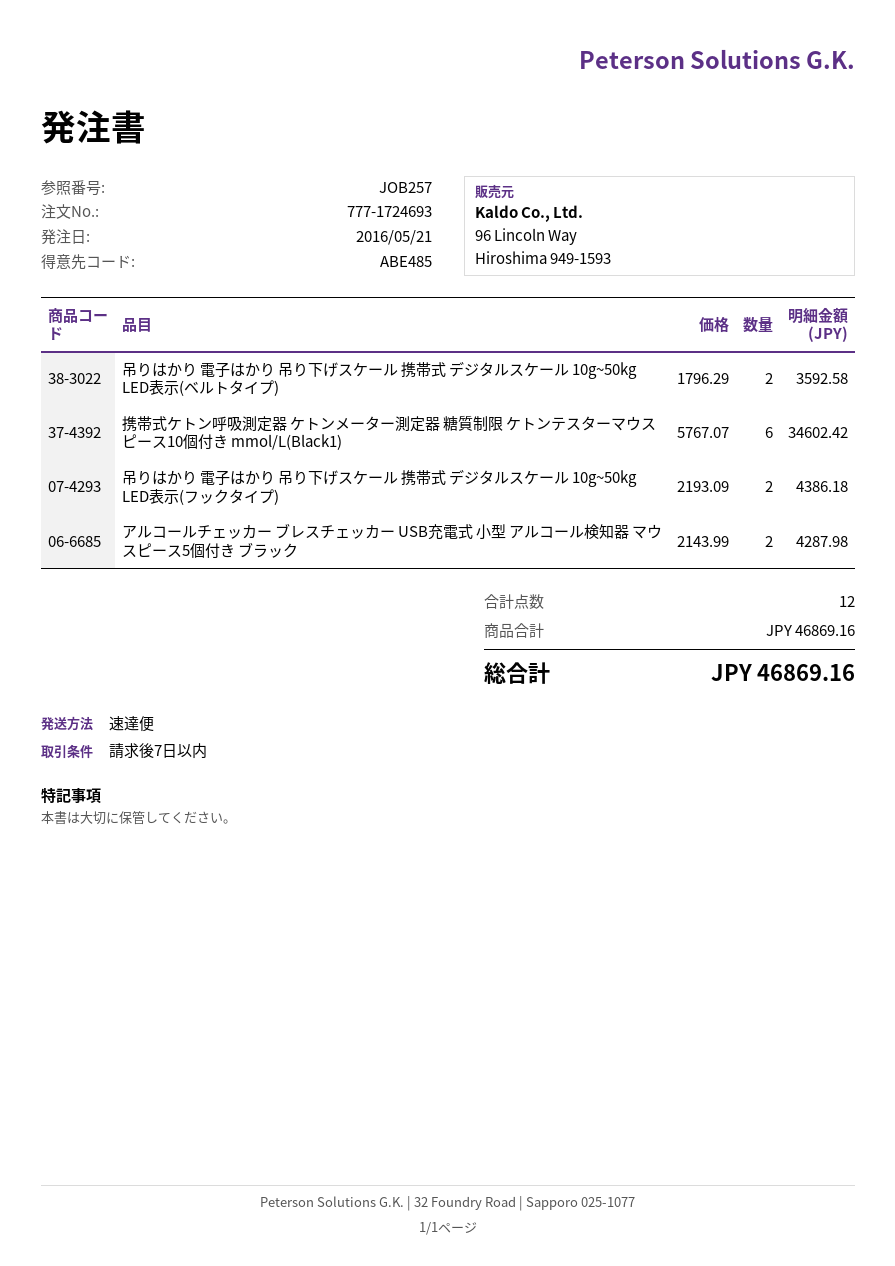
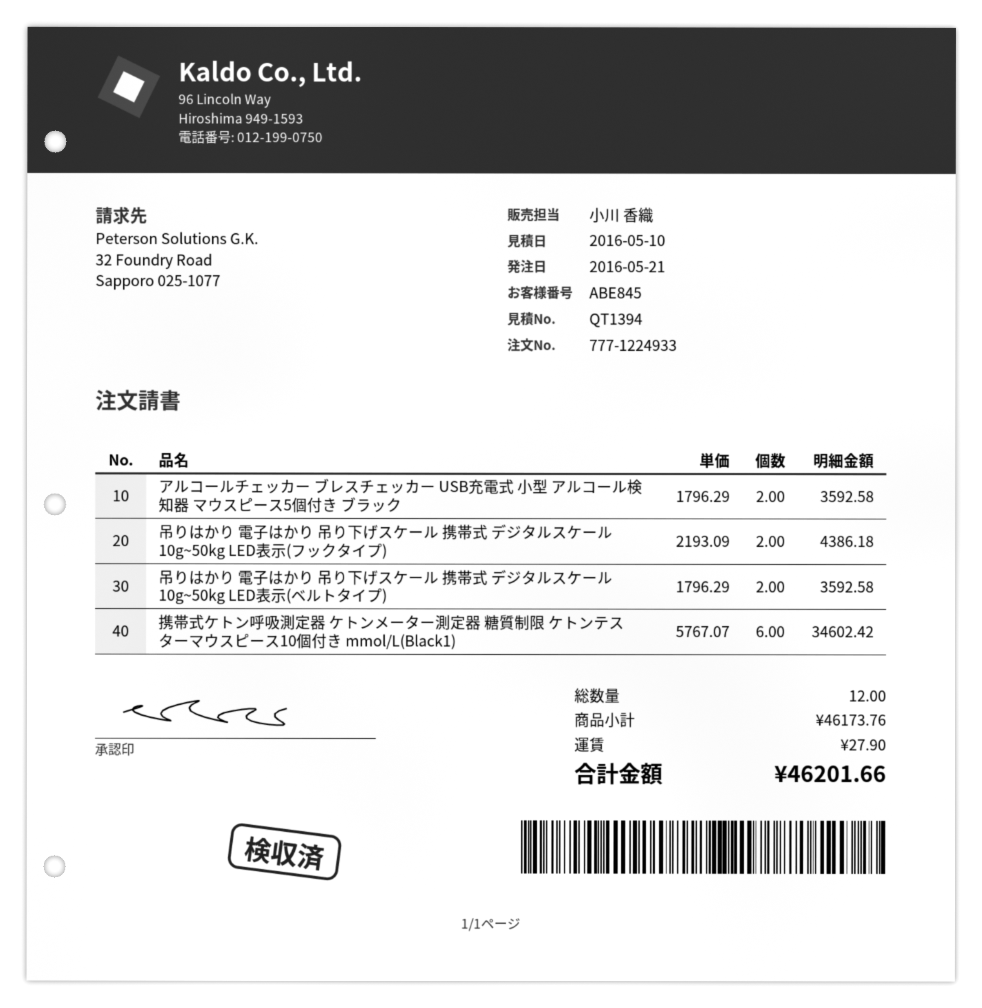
order number: 777-1724693 -> 777-1224933
customer number: ABE485 -> ABE845
アルコールチェッカー ブレスチェッカー USB充電式 小型 アルコール検知器 マウスピース5個付き ブラック: 2 x 2143.99 = 4287.98 -> 2 x 1796.29 = 3592.58
subtotal: 46869.16 -> 46173.76
shipping: none -> 27.90
total: 46869.16 -> 46201.66

